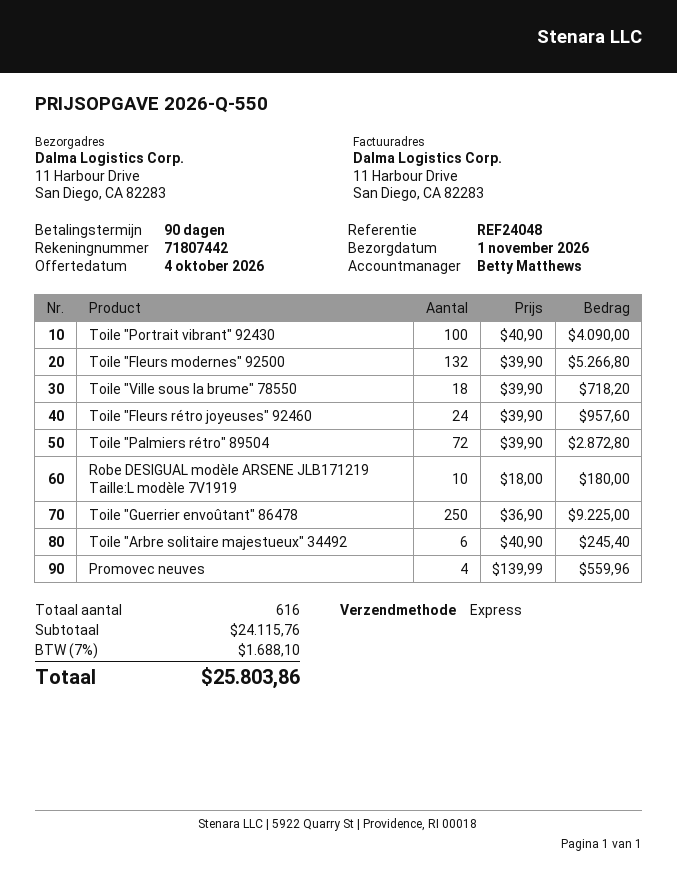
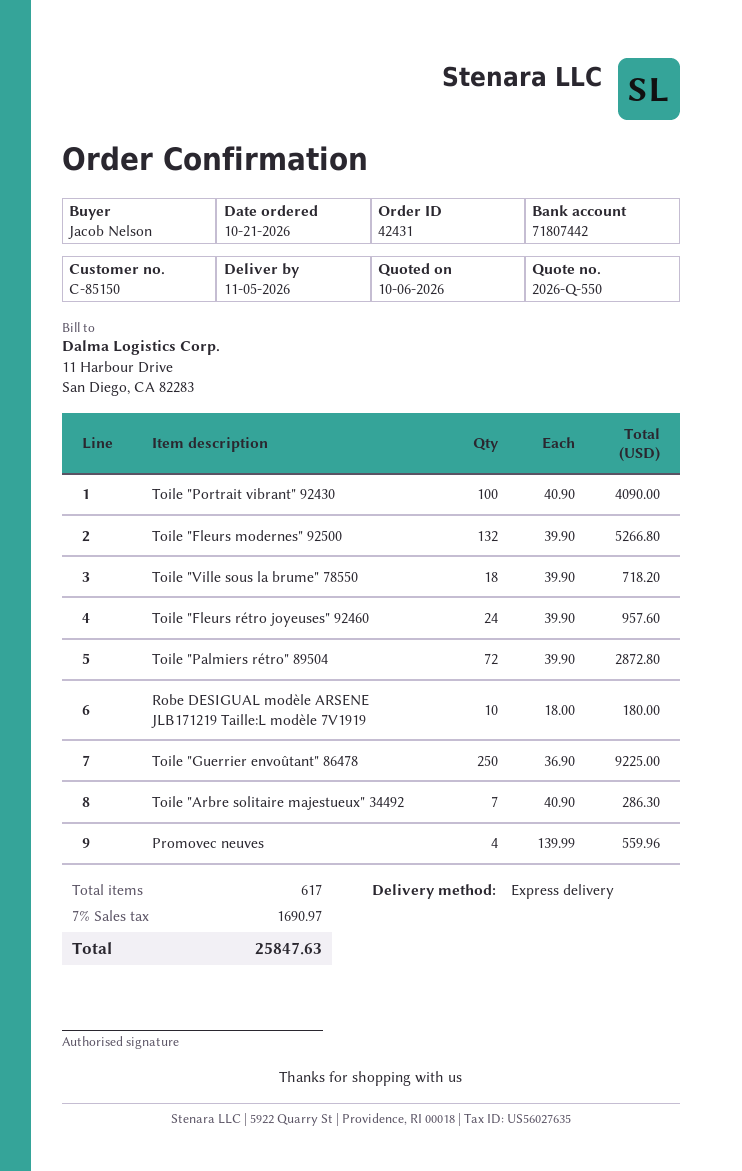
quote date: 2026-10-04 -> 2026-10-06
delivery date: 2026-11-01 -> 2026-11-05
Toile "Arbre solitaire majestueux" 34492: 6 x 40.90 = 245.40 -> 7 x 40.90 = 286.30
total quantity: 616 -> 617
tax: 7% = 1688.10 -> 7% = 1690.97
total: 25803.86 -> 25847.63

